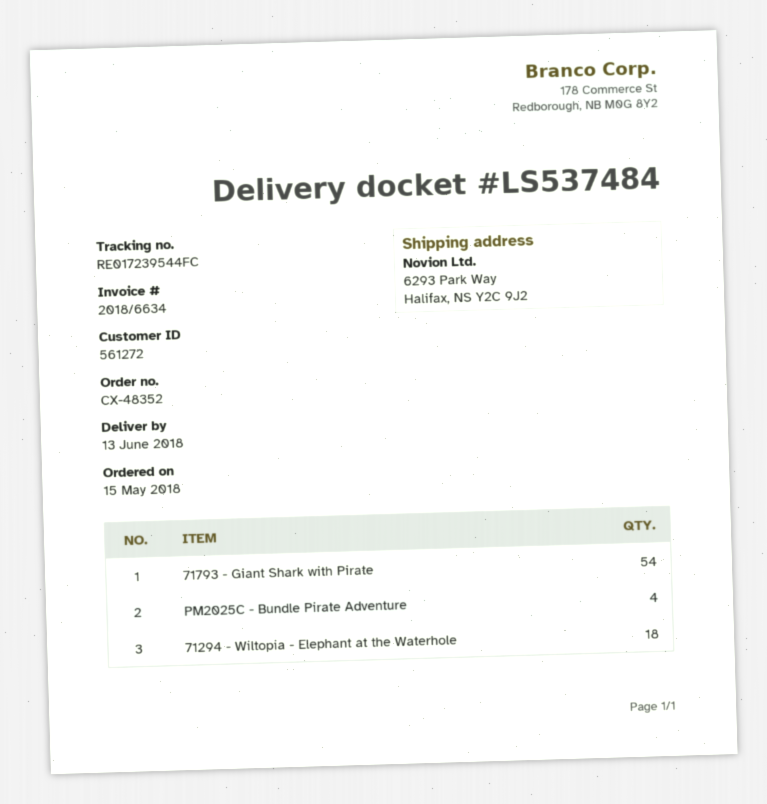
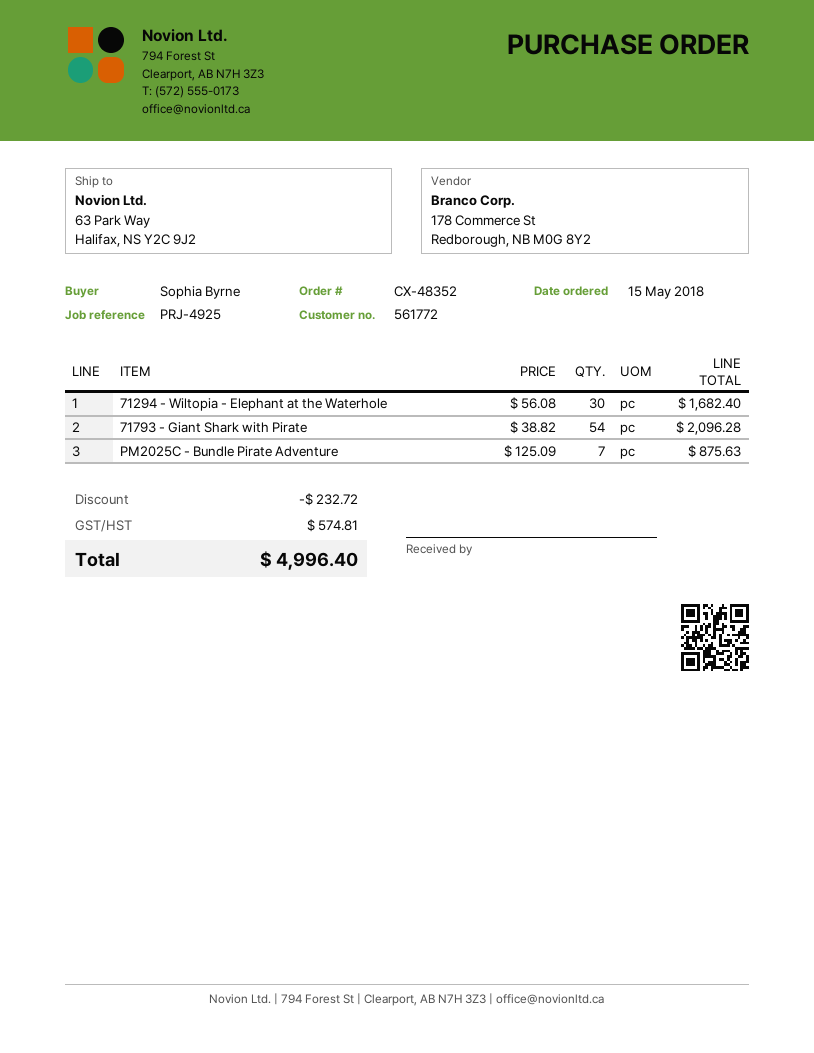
customer number: 561272 -> 561772
ship to: 6293 Park Way, Halifax, NS Y2C 9J2 -> 63 Park Way, Halifax, NS Y2C 9J2
PM2025C - Bundle Pirate Adventure: 4 -> 7
71294 - Wiltopia - Elephant at the Waterhole: 18 -> 30

